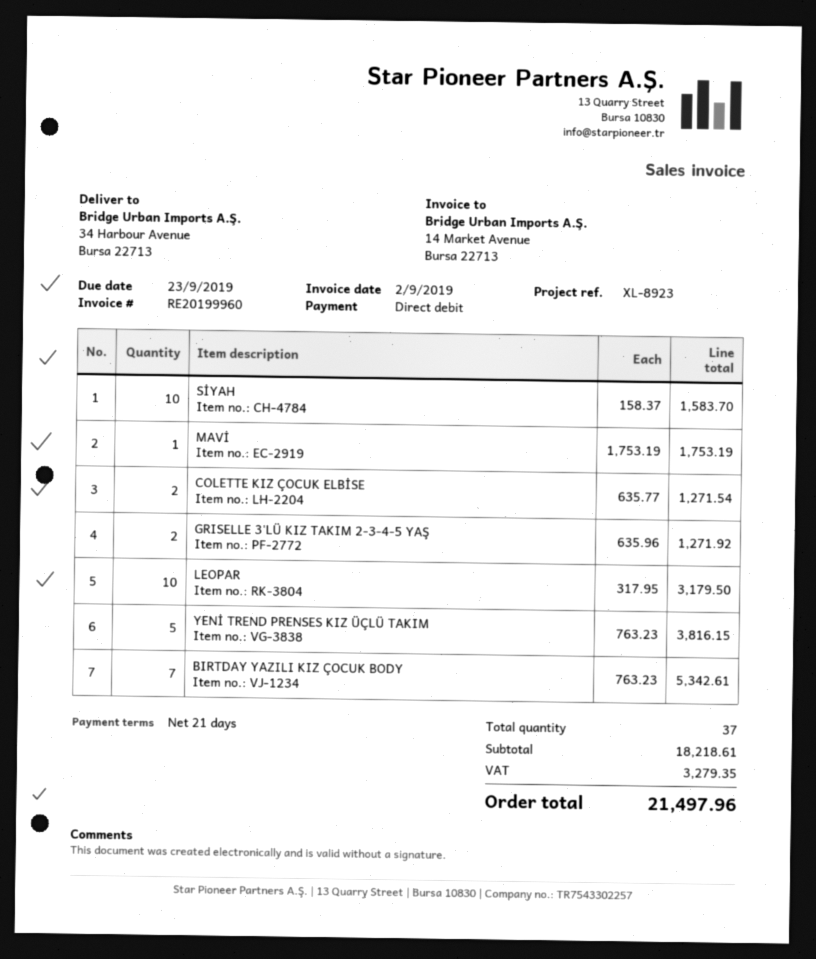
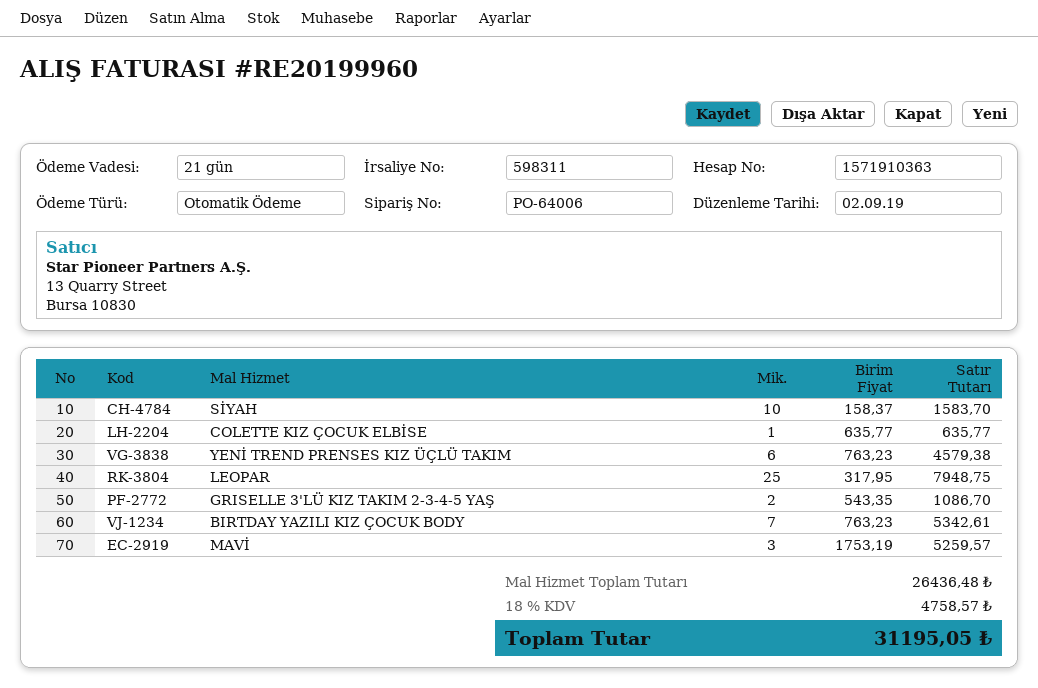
MAVİ: 1 x 1753.19 = 1753.19 -> 3 x 1753.19 = 5259.57
COLETTE KIZ ÇOCUK ELBİSE: 2 x 635.77 = 1271.54 -> 1 x 635.77 = 635.77
GRISELLE 3'LÜ KIZ TAKIM 2-3-4-5 YAŞ: 2 x 635.96 = 1271.92 -> 2 x 543.35 = 1086.70
LEOPAR: 10 x 317.95 = 3179.50 -> 25 x 317.95 = 7948.75
YENİ TREND PRENSES KIZ ÜÇLÜ TAKIM: 5 x 763.23 = 3816.15 -> 6 x 763.23 = 4579.38
subtotal: 18218.61 -> 26436.48
tax: 3279.35 -> 4758.57
total: 21497.96 -> 31195.05

